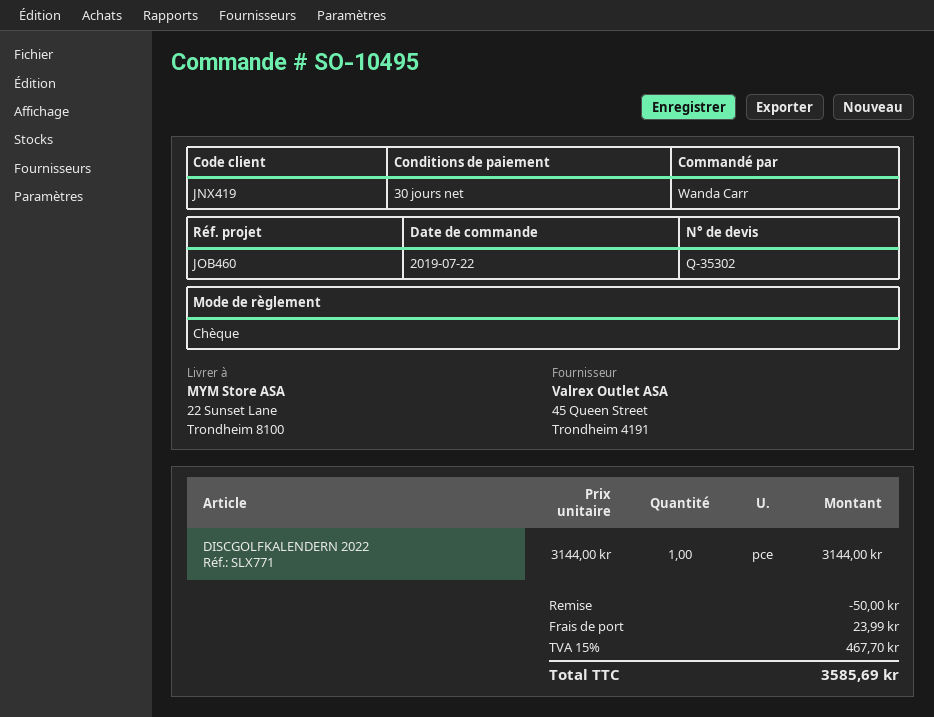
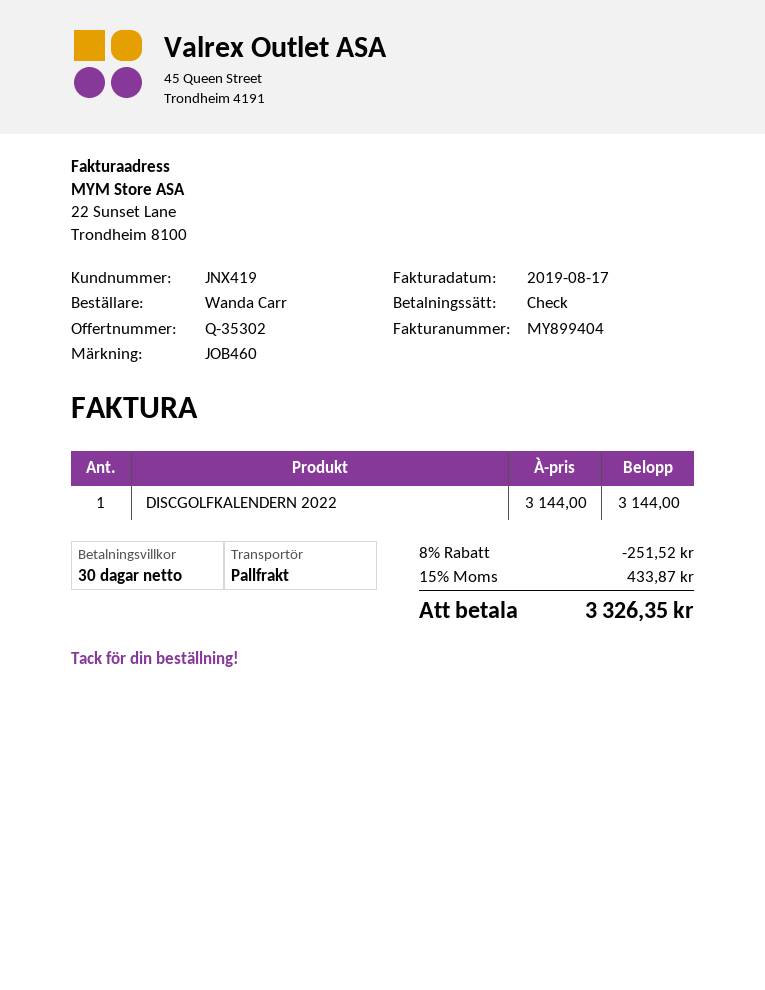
discount: 50.00 -> 251.52
shipping: 23.99 -> none
tax: 15% = 467.70 -> 15% = 433.87
total: 3585.69 -> 3326.35

